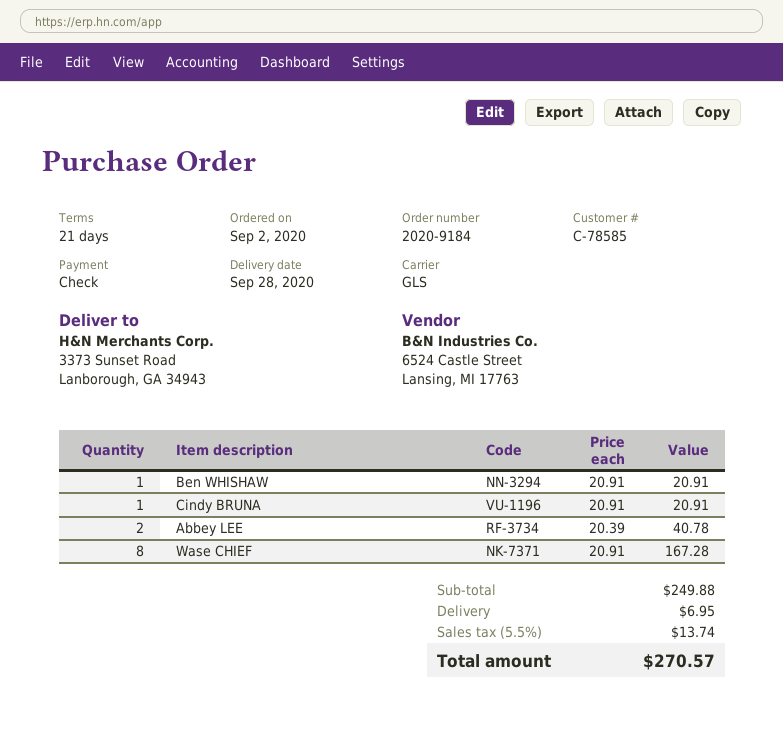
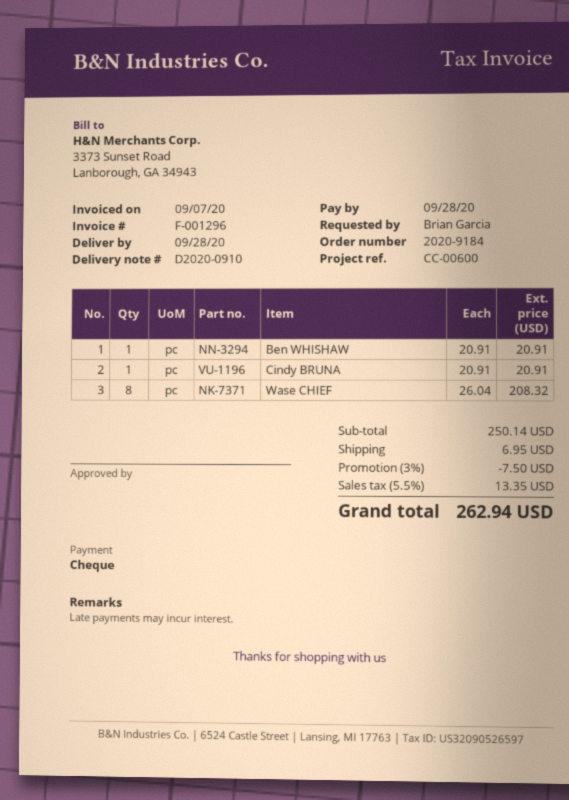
Abbey LEE: 2 x 20.39 = 40.78 -> none
Wase CHIEF: 8 x 20.91 = 167.28 -> 8 x 26.04 = 208.32
subtotal: 249.88 -> 250.14
discount: none -> 3% = 7.50
tax: 5.5% = 13.74 -> 5.5% = 13.35
total: 270.57 -> 262.94

